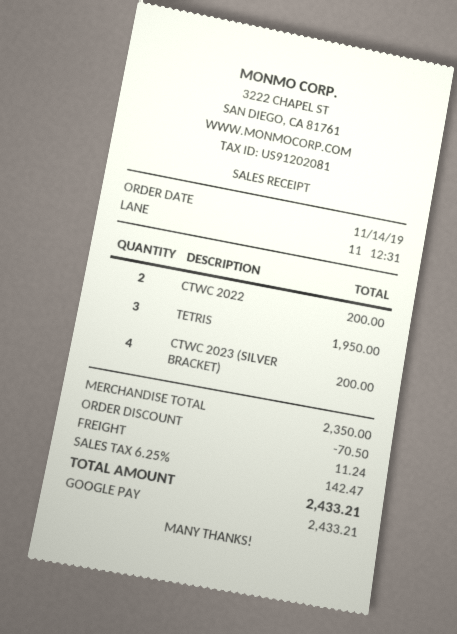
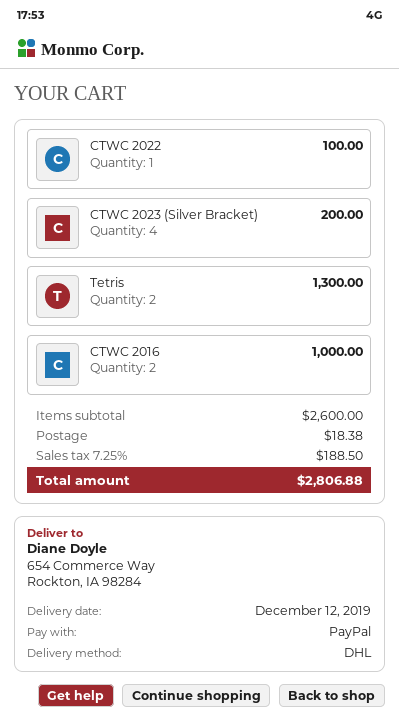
payment method: Google Pay -> PayPal
CTWC 2022: 2 for 200.00 -> 1 for 100.00
TETRIS: 3 for 1950.00 -> 2 for 1300.00
CTWC 2016: none -> 2 for 1000.00
subtotal: 2350.00 -> 2600.00
discount: 70.50 -> none
shipping: 11.24 -> 18.38
tax: 6.25% = 142.47 -> 7.25% = 188.50
total: 2433.21 -> 2806.88

